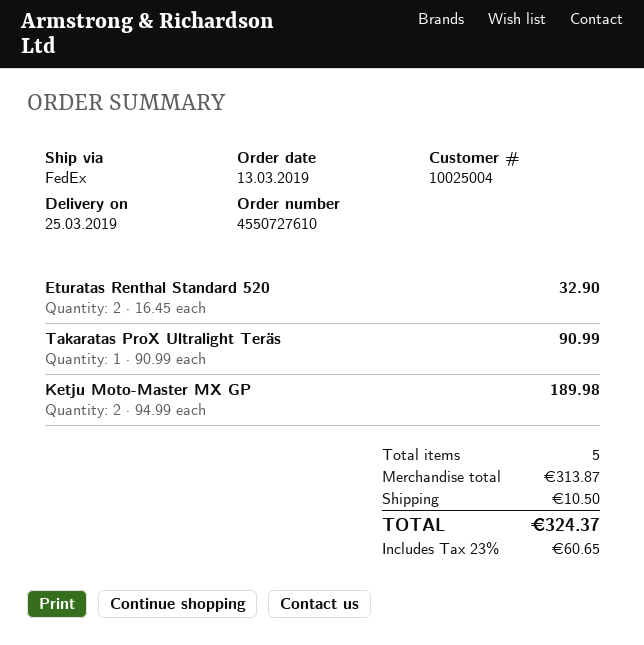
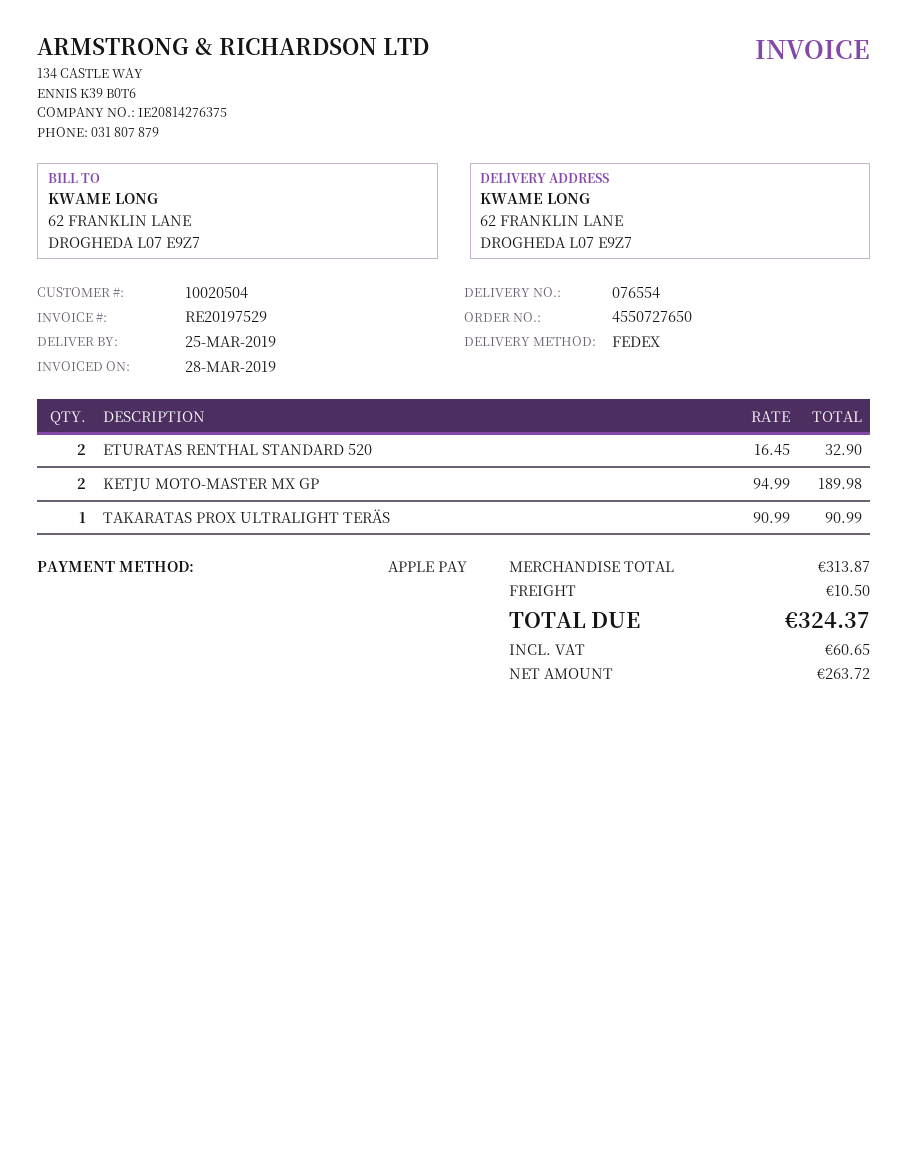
order number: 4550727610 -> 4550727650
customer number: 10025004 -> 10020504

